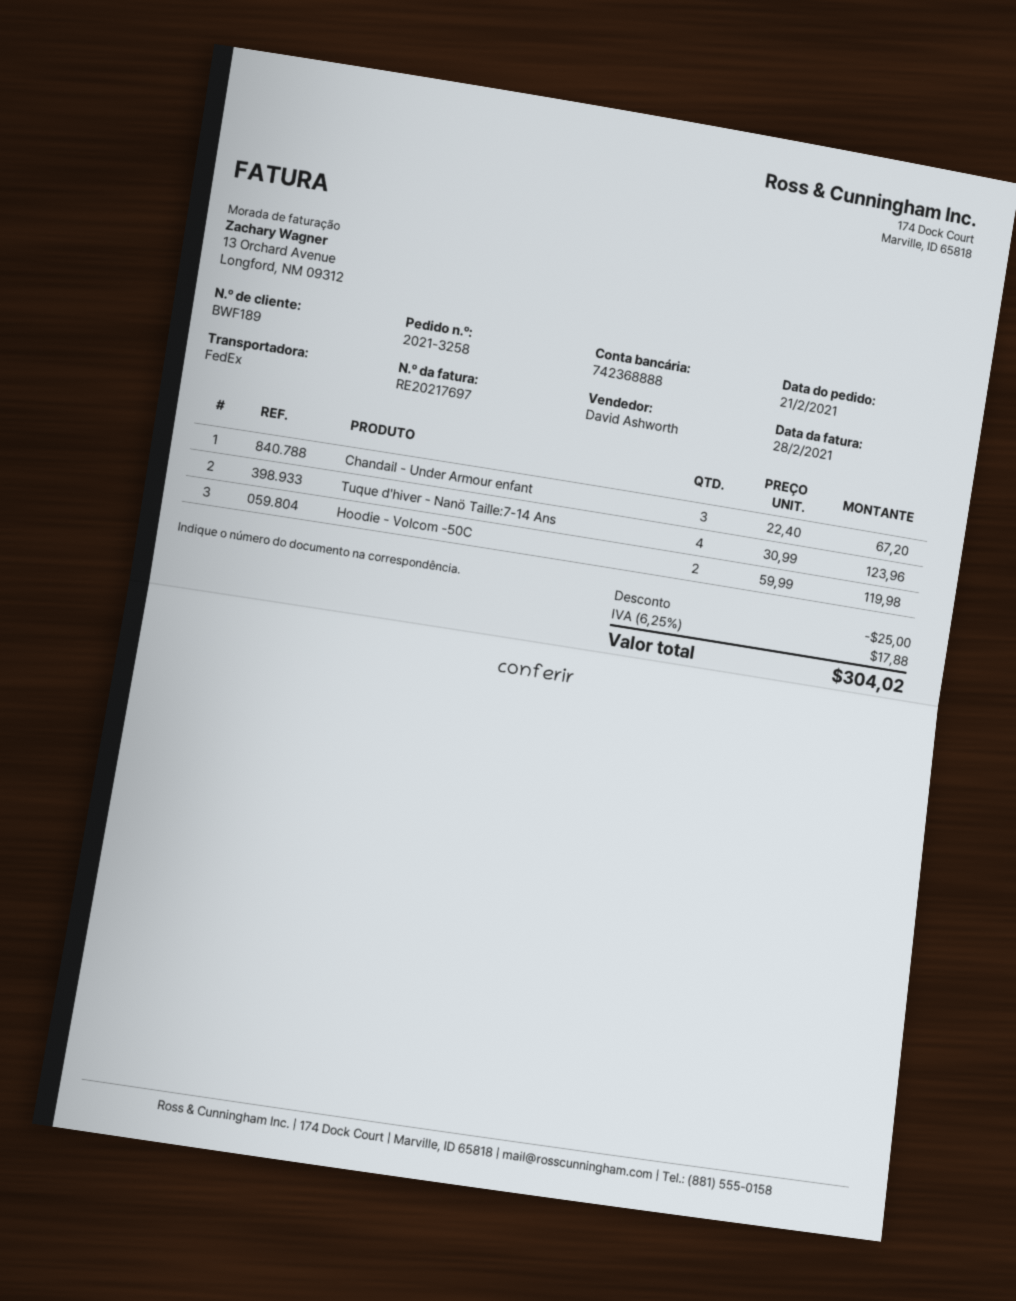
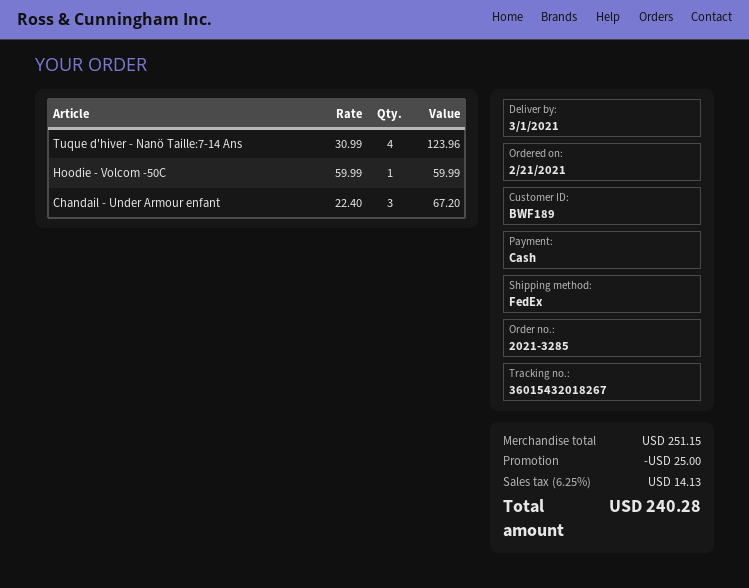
order number: 2021-3258 -> 2021-3285
Hoodie - Volcom -50C: 2 x 59.99 = 119.98 -> 1 x 59.99 = 59.99
tax: 6.25% = 17.88 -> 6.25% = 14.13
total: 304.02 -> 240.28

